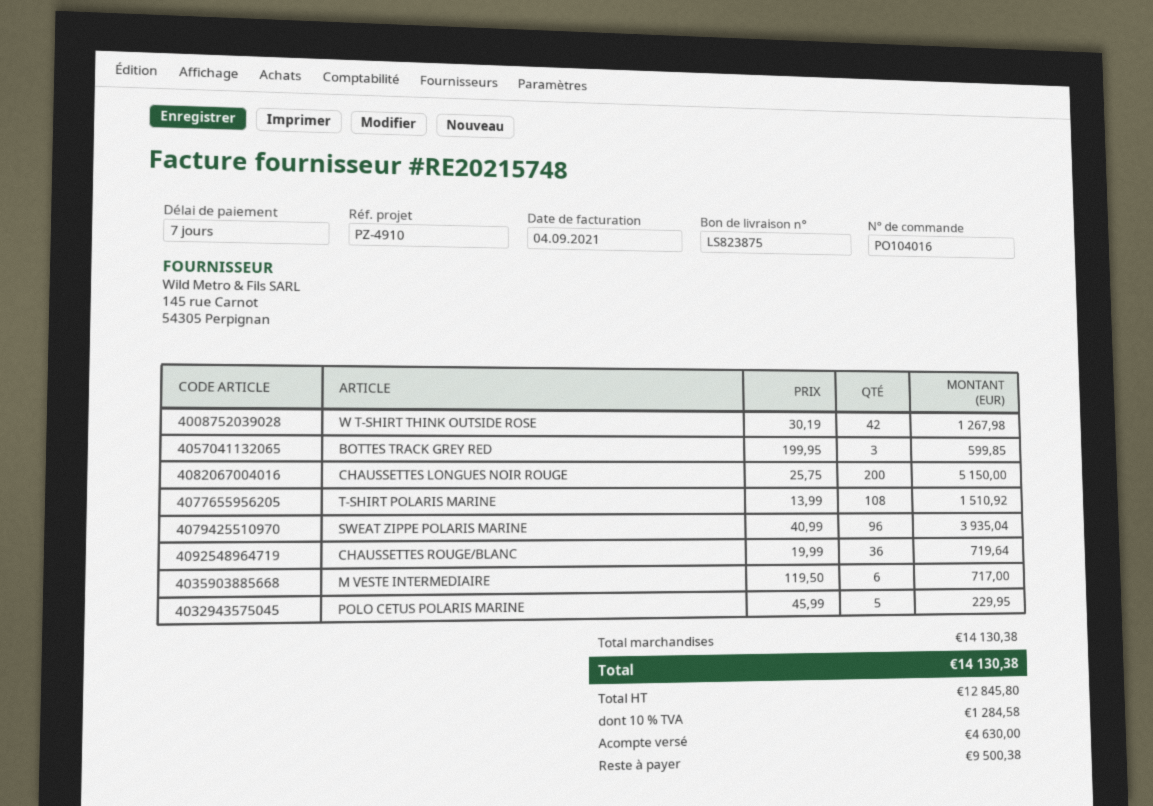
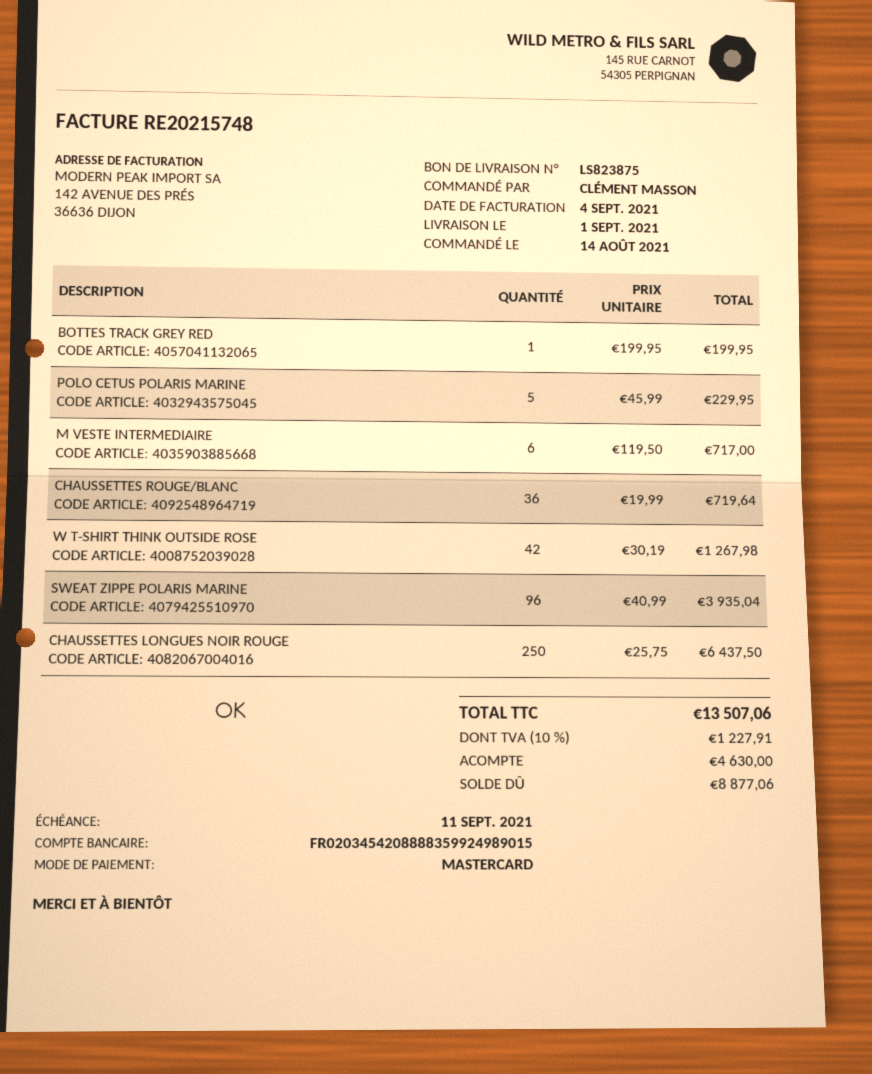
BOTTES TRACK GREY RED: 3 x 199.95 = 599.85 -> 1 x 199.95 = 199.95
CHAUSSETTES LONGUES NOIR ROUGE: 200 x 25.75 = 5150.00 -> 250 x 25.75 = 6437.50
T-SHIRT POLARIS MARINE: 108 x 13.99 = 1510.92 -> none
tax: 10% = 1284.58 -> 10% = 1227.91
total: 14130.38 -> 13507.06
balance: 9500.38 -> 8877.06

